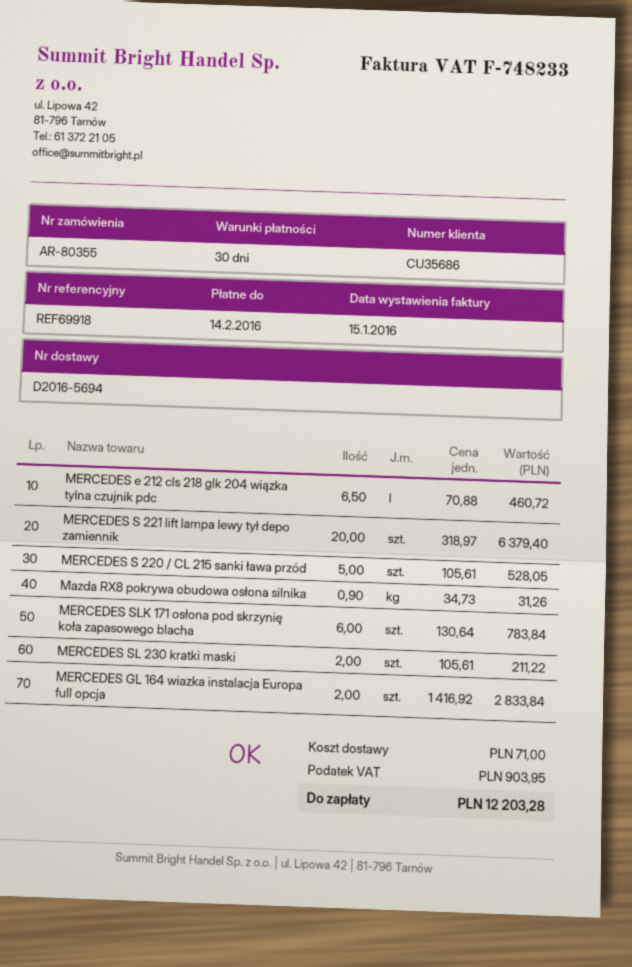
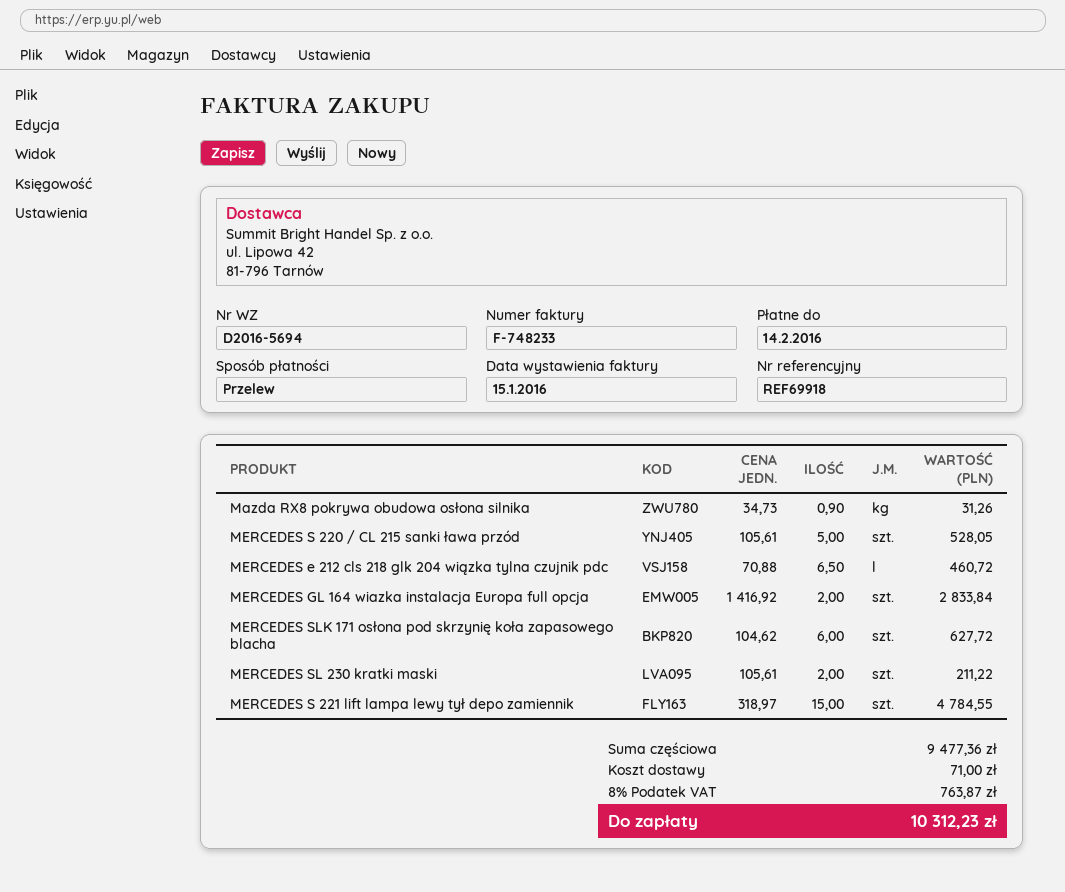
MERCEDES S 221 lift lampa lewy tył depo zamiennik: 20 x 318.97 = 6379.40 -> 15 x 318.97 = 4784.55
MERCEDES SLK 171 osłona pod skrzynię koła zapasowego blacha: 6 x 130.64 = 783.84 -> 6 x 104.62 = 627.72
tax: 903.95 -> 763.87
total: 12203.28 -> 10312.23

